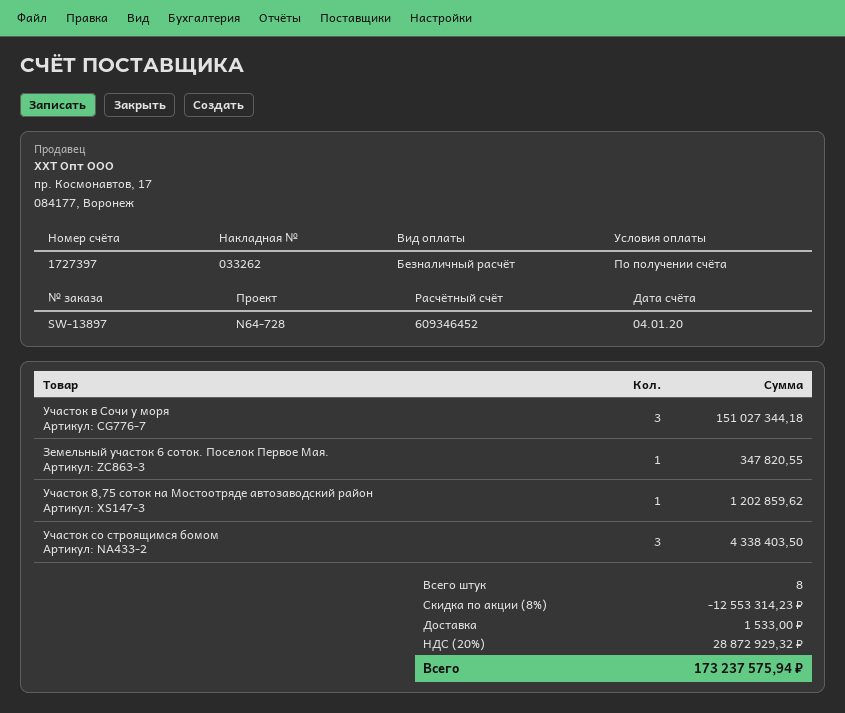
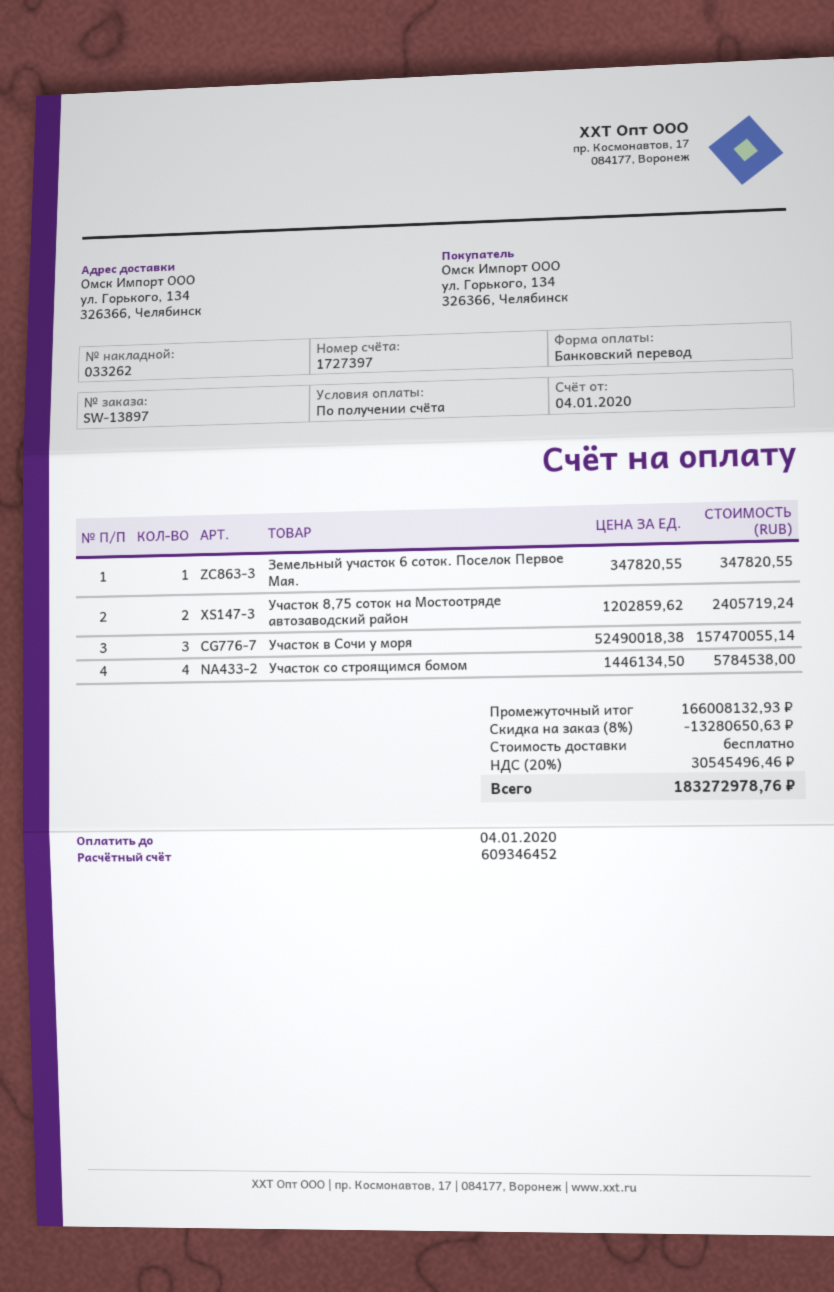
Участок в Сочи у моря: 3 for 151027344.18 -> 3 for 157470055.14
Участок 8,75 соток на Мостоотряде автозаводский район: 1 for 1202859.62 -> 2 for 2405719.24
Участок со строящимся бомом: 3 for 4338403.50 -> 4 for 5784538.00
discount: 8% = 12553314.23 -> 8% = 13280650.63
shipping: 1533.00 -> 0.00
tax: 20% = 28872929.32 -> 20% = 30545496.46
total: 173237575.94 -> 183272978.76

